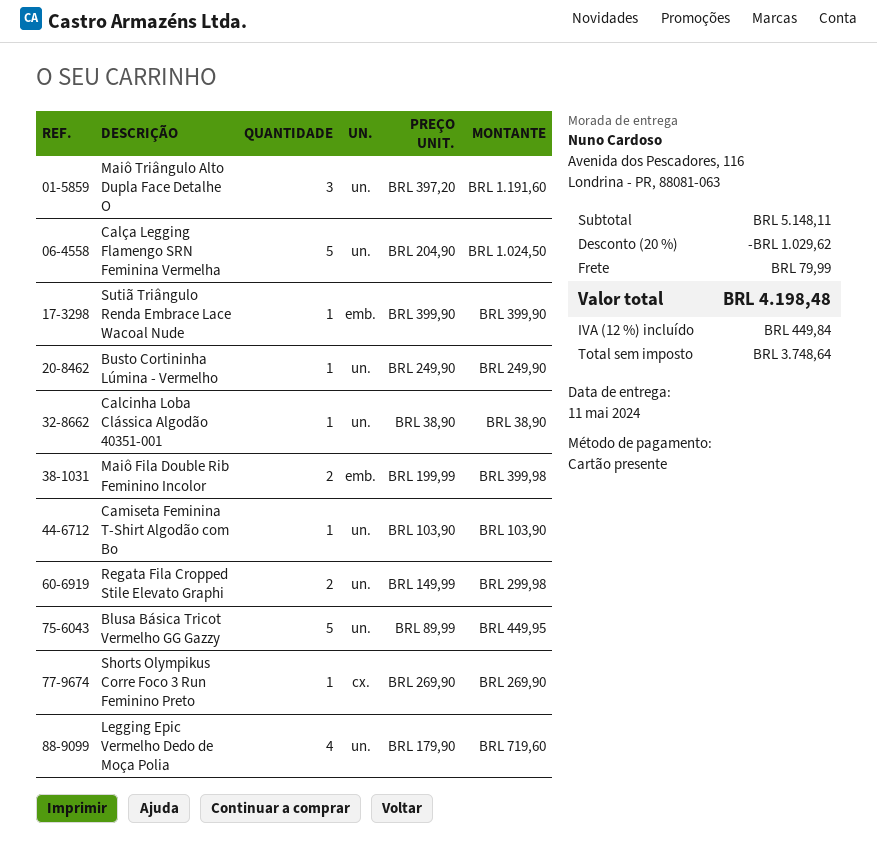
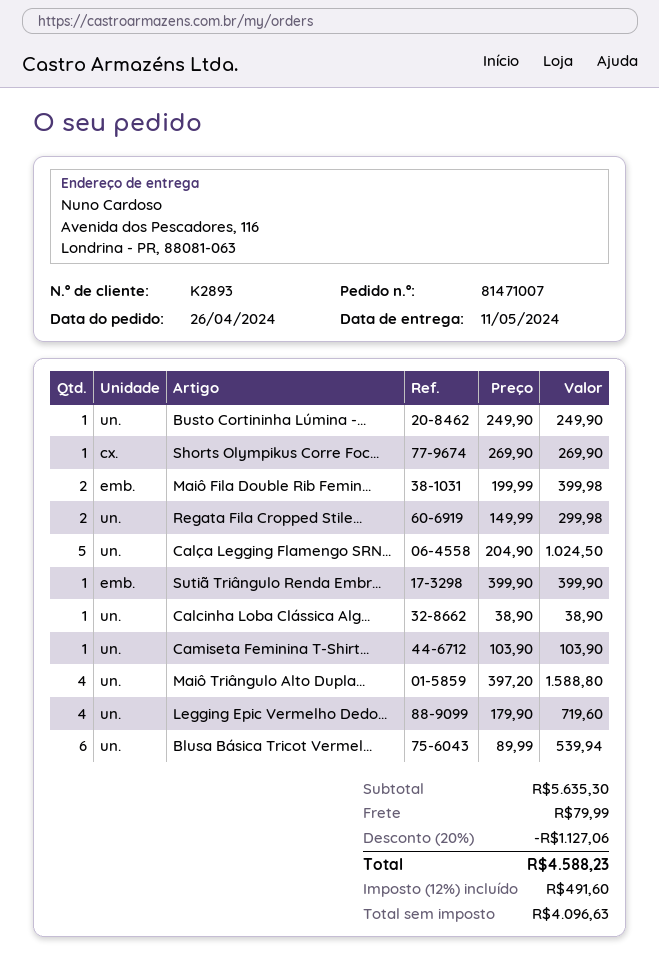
Maiô Triângulo Alto Dupla Face Detalhe O: 3 x 397.20 = 1191.60 -> 4 x 397.20 = 1588.80
Blusa Básica Tricot Vermelho GG Gazzy: 5 x 89.99 = 449.95 -> 6 x 89.99 = 539.94
subtotal: 5148.11 -> 5635.30
discount: 20% = 1029.62 -> 20% = 1127.06
net: 3748.64 -> 4096.63
tax: 12% = 449.84 -> 12% = 491.60
total: 4198.48 -> 4588.23

